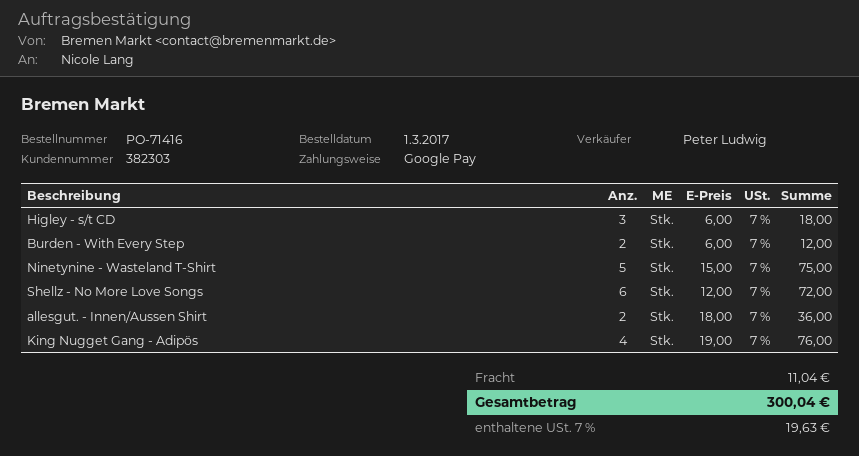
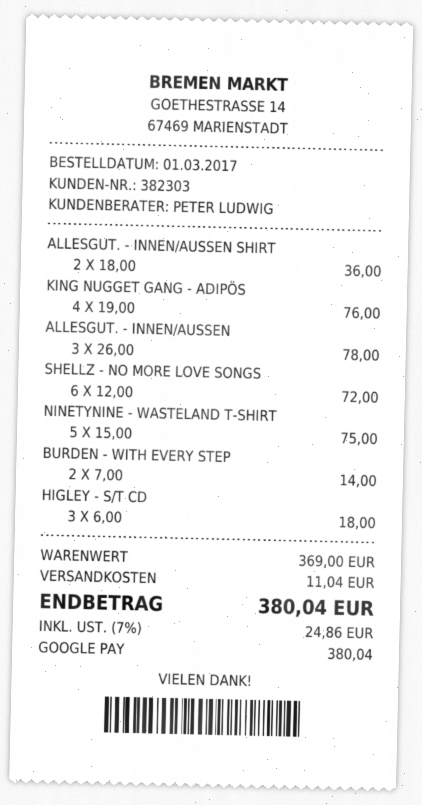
Burden - With Every Step: 2 x 6.00 = 12.00 -> 2 x 7.00 = 14.00
ALLESGUT. - INNEN/AUSSEN: none -> 3 x 26.00 = 78.00
tax: 7% = 19.63 -> 7% = 24.86
total: 300.04 -> 380.04

